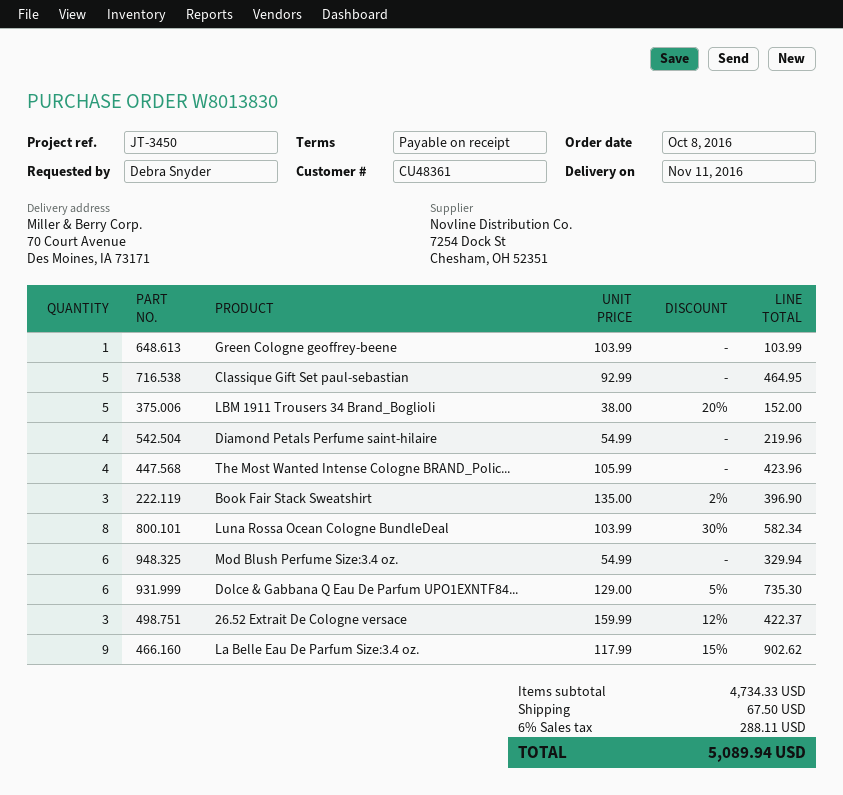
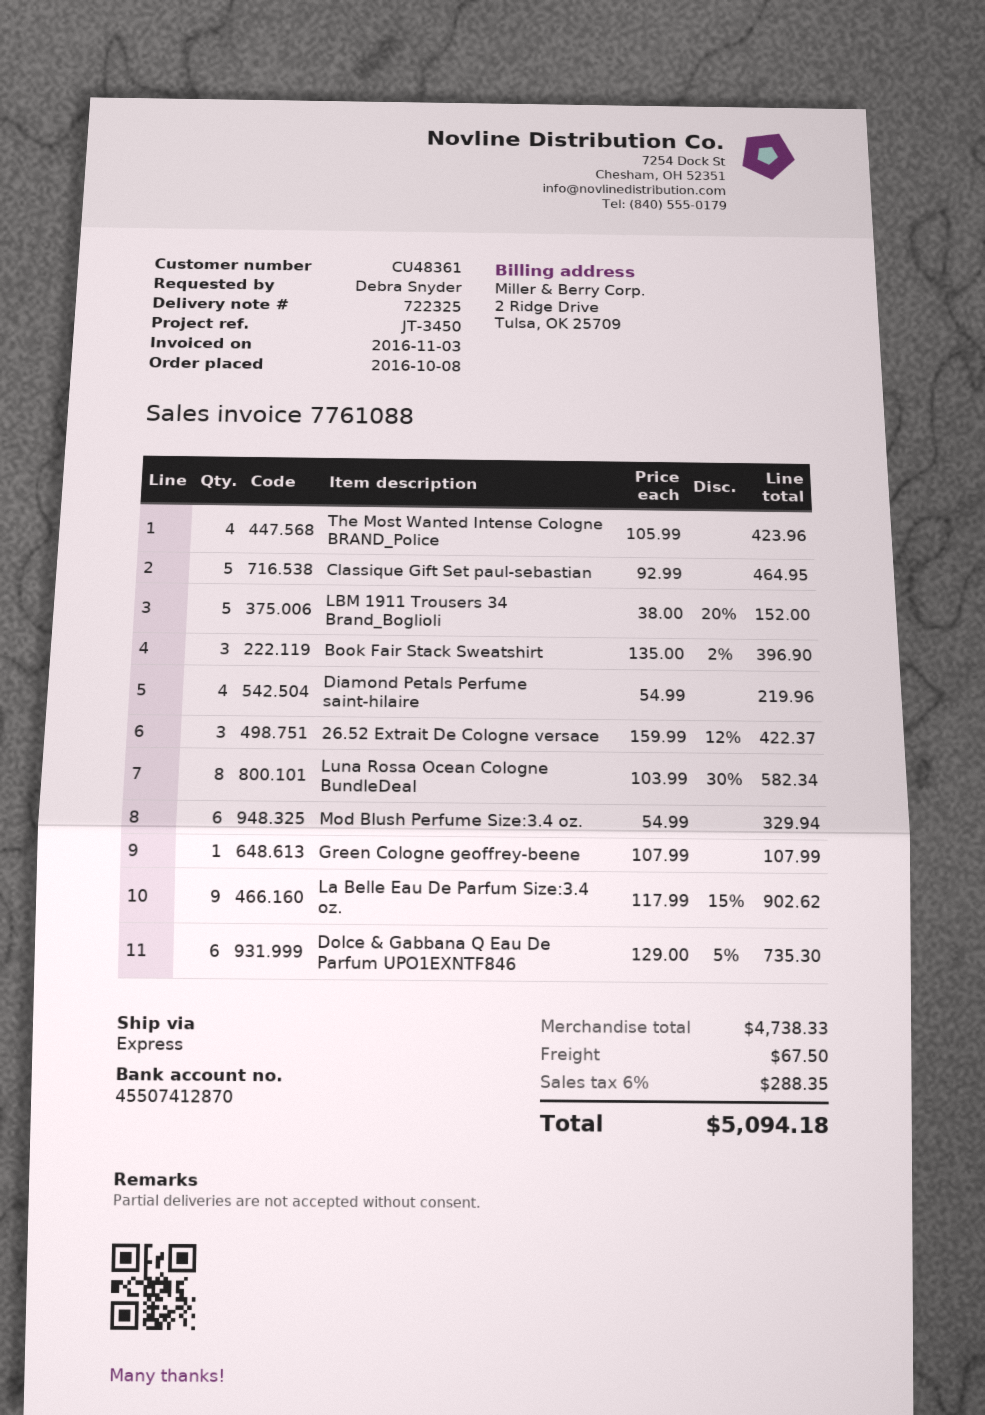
Green Cologne geoffrey-beene: 1 x 103.99 = 103.99 -> 1 x 107.99 = 107.99
subtotal: 4734.33 -> 4738.33
tax: 6% = 288.11 -> 6% = 288.35
total: 5089.94 -> 5094.18

